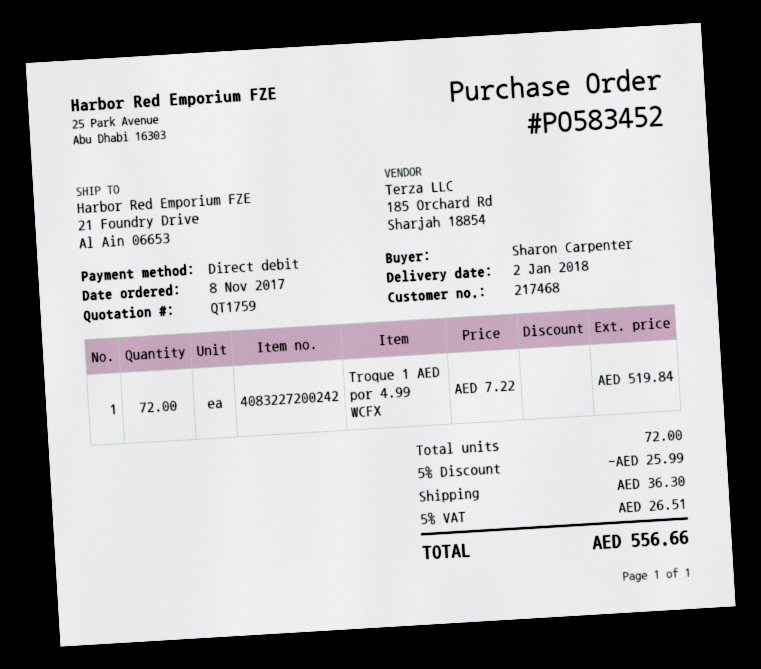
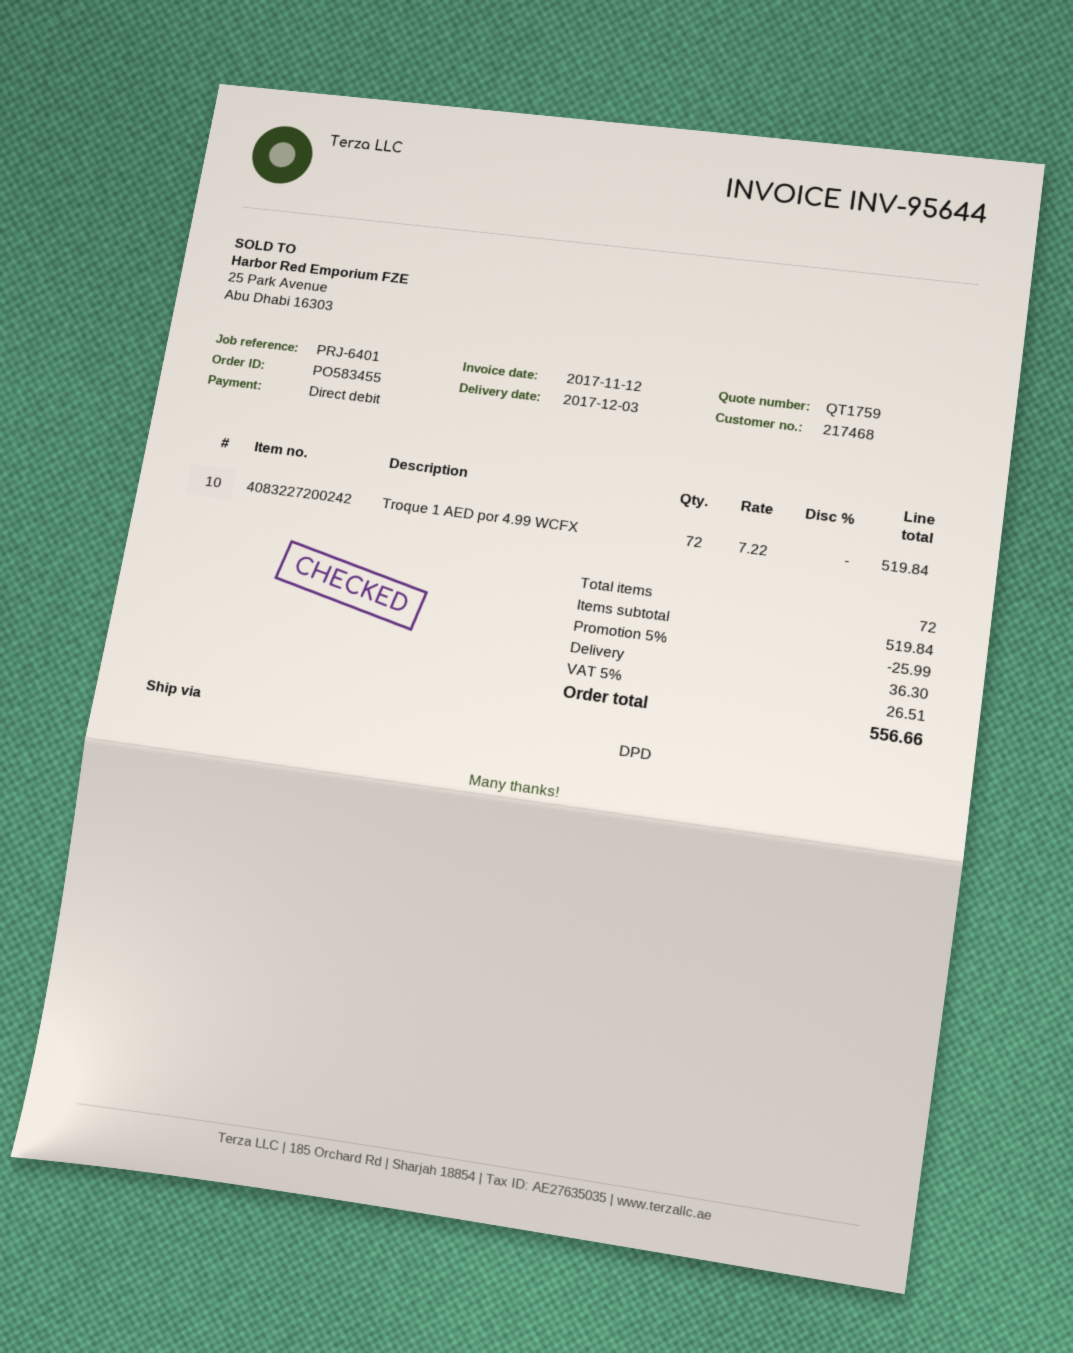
order number: PO583452 -> PO583455
delivery date: 2018-01-02 -> 2017-12-03

